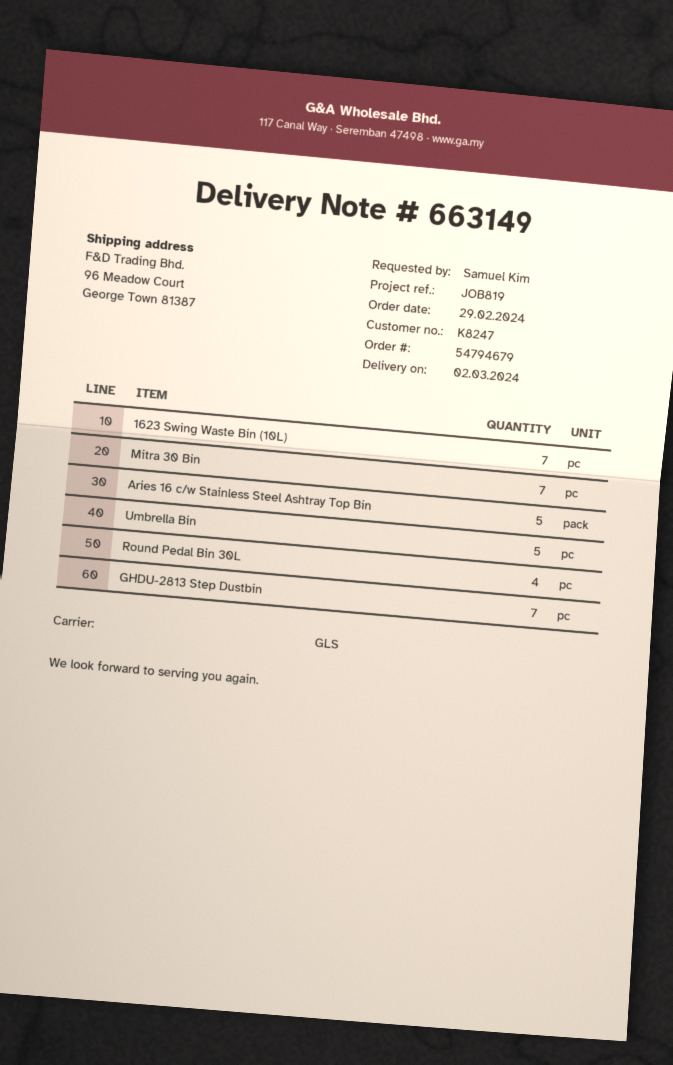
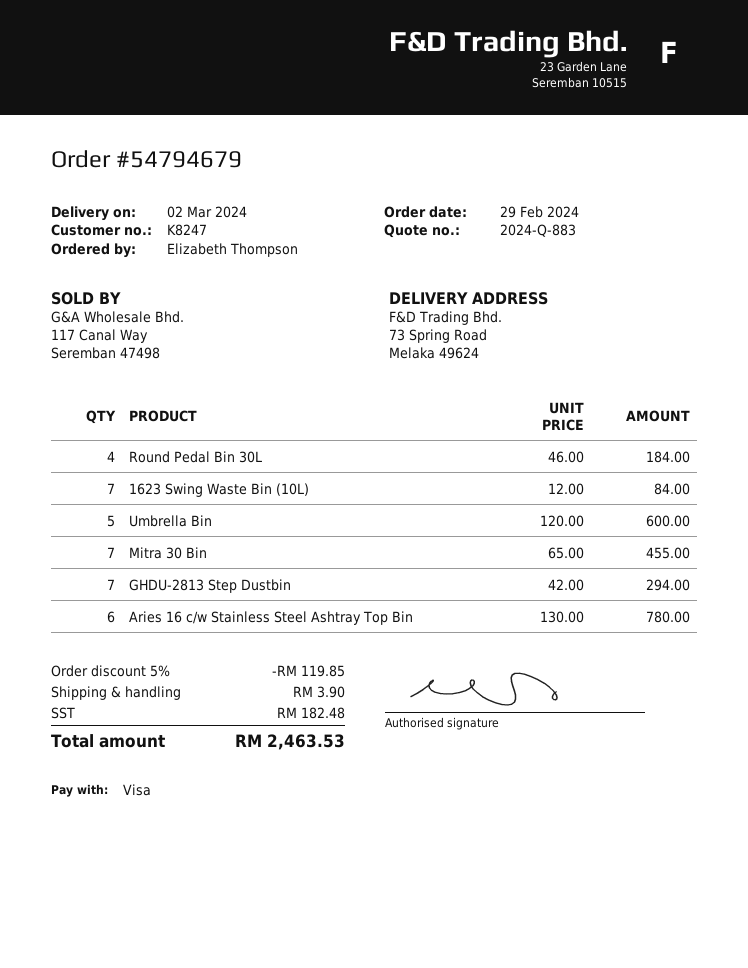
ordered by: Samuel Kim -> Elizabeth Thompson
ship to: 96 Meadow Court, George Town 81387 -> 73 Spring Road, Melaka 49624
Aries 16 c/w Stainless Steel Ashtray Top Bin: 5 -> 6

